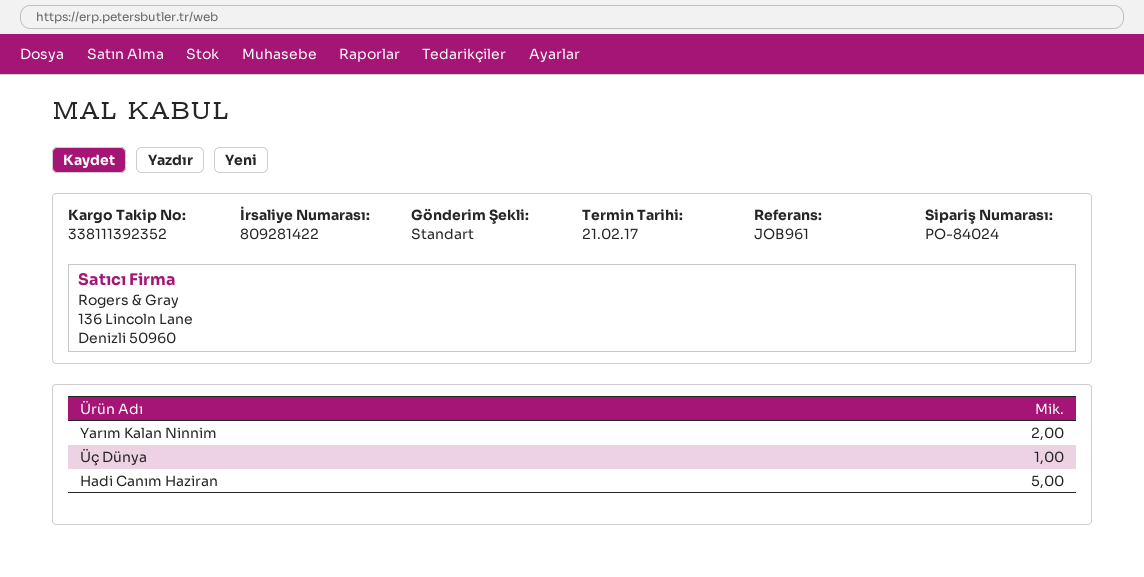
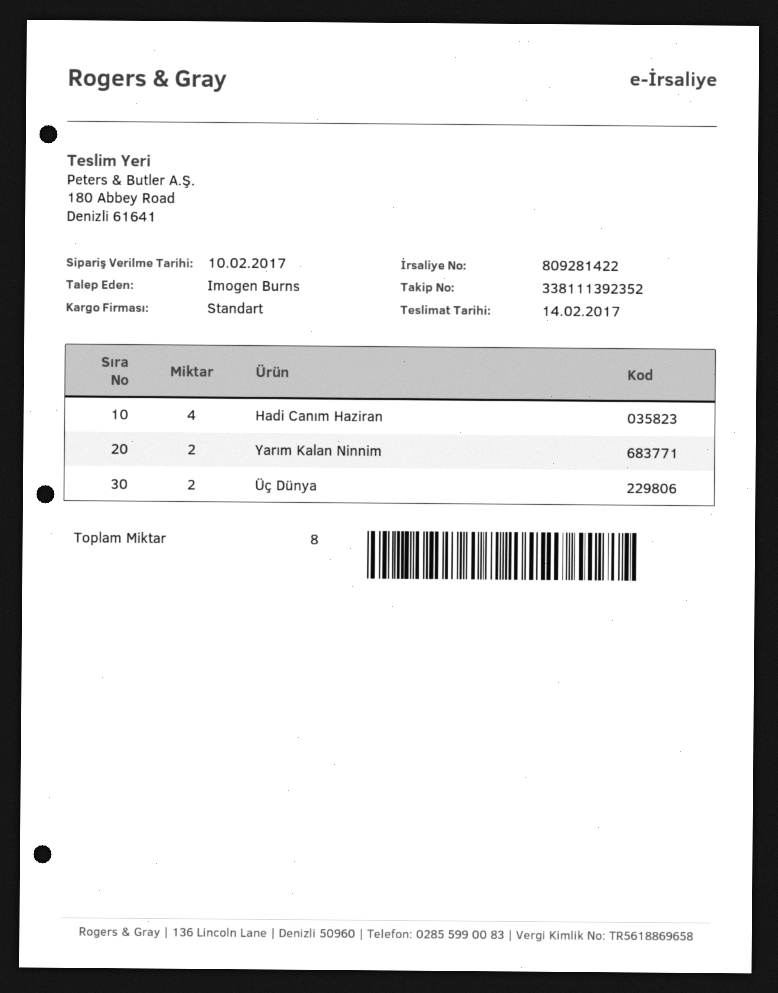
delivery date: 2017-02-21 -> 2017-02-14
Üç Dünya: 1 -> 2
Hadi Canım Haziran: 5 -> 4

